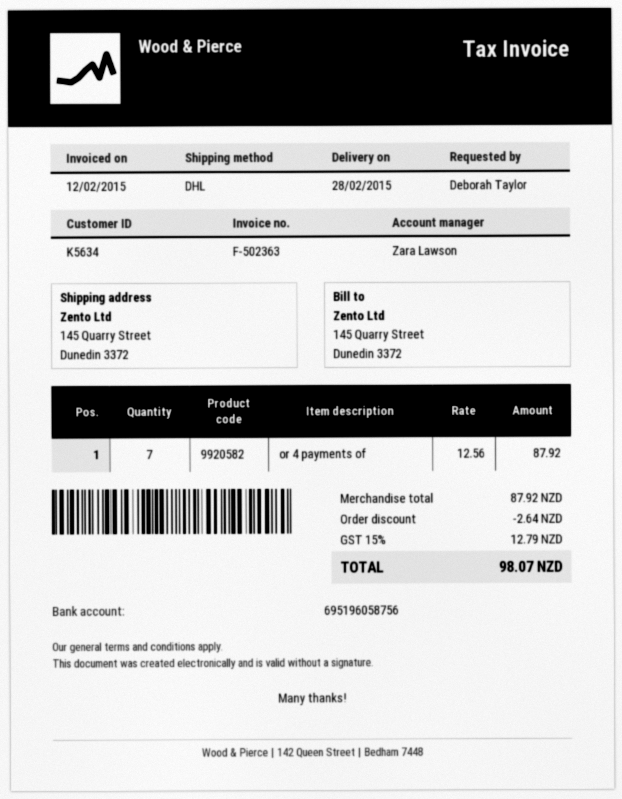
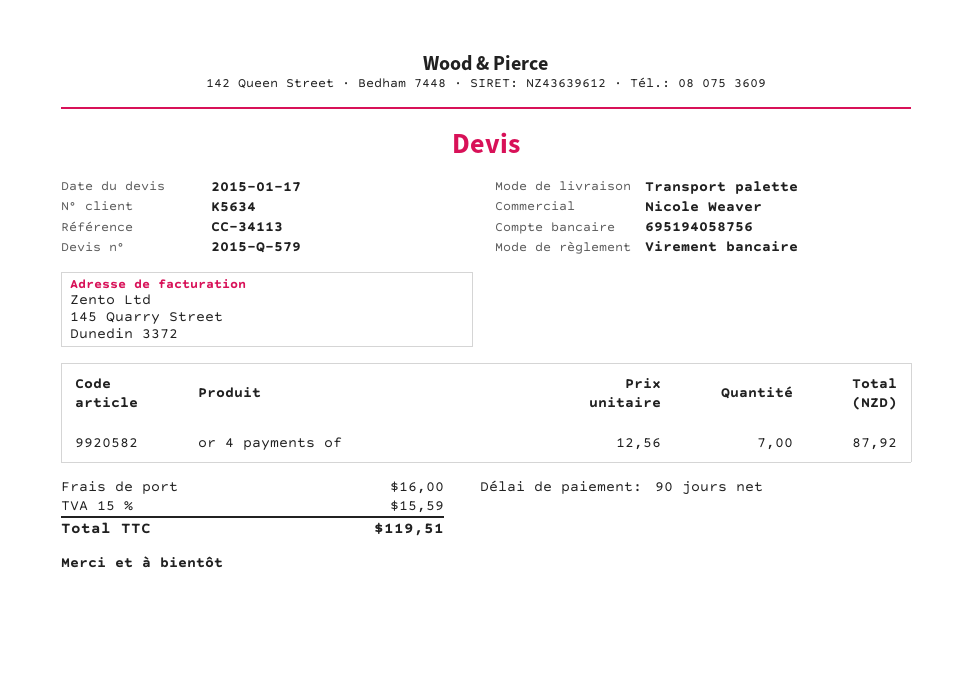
sales rep: Zara Lawson -> Nicole Weaver
bank account: 695196058756 -> 695194058756
shipping method: DHL -> pallet freight
discount: 2.64 -> none
shipping: none -> 16.00
tax: 15% = 12.79 -> 15% = 15.59
total: 98.07 -> 119.51

